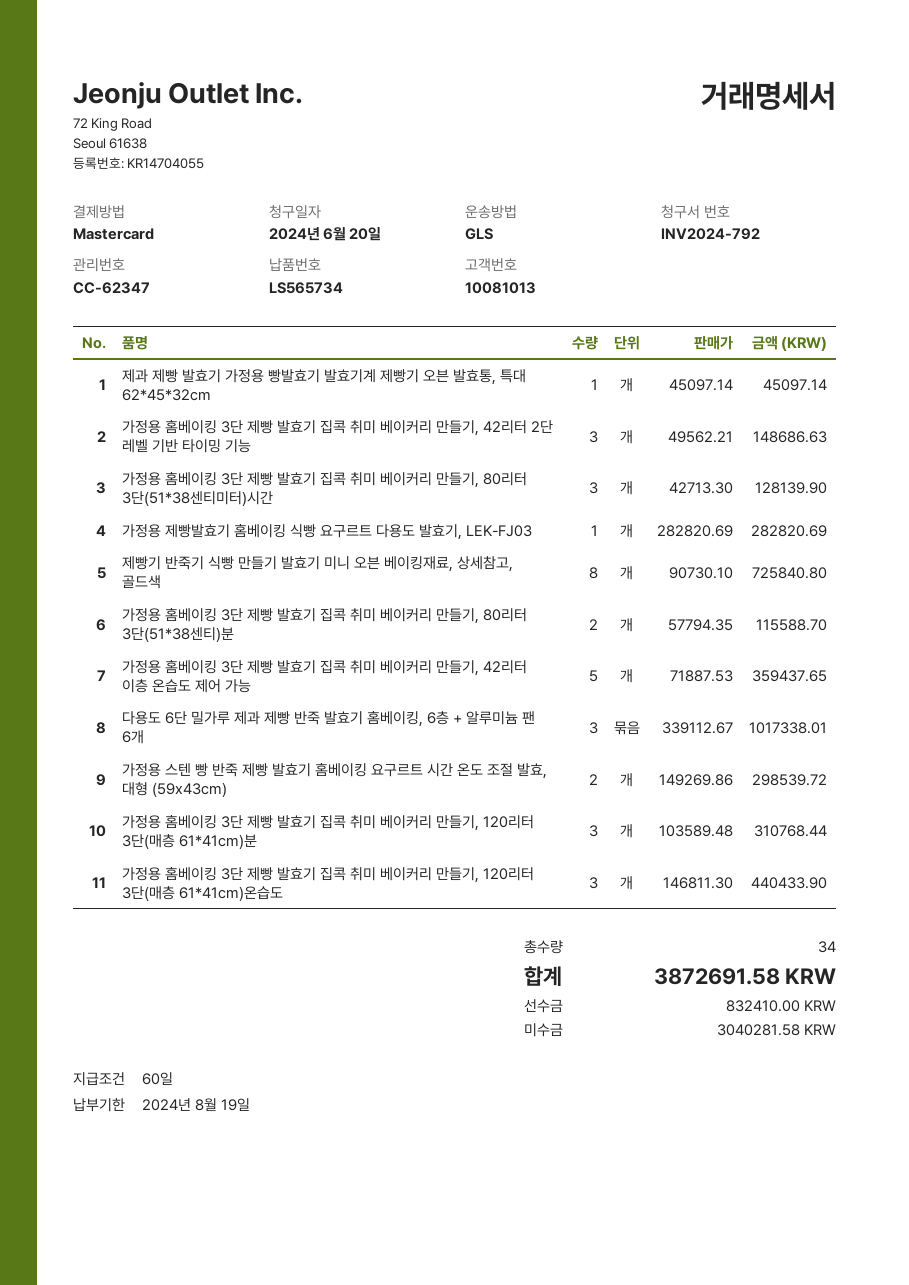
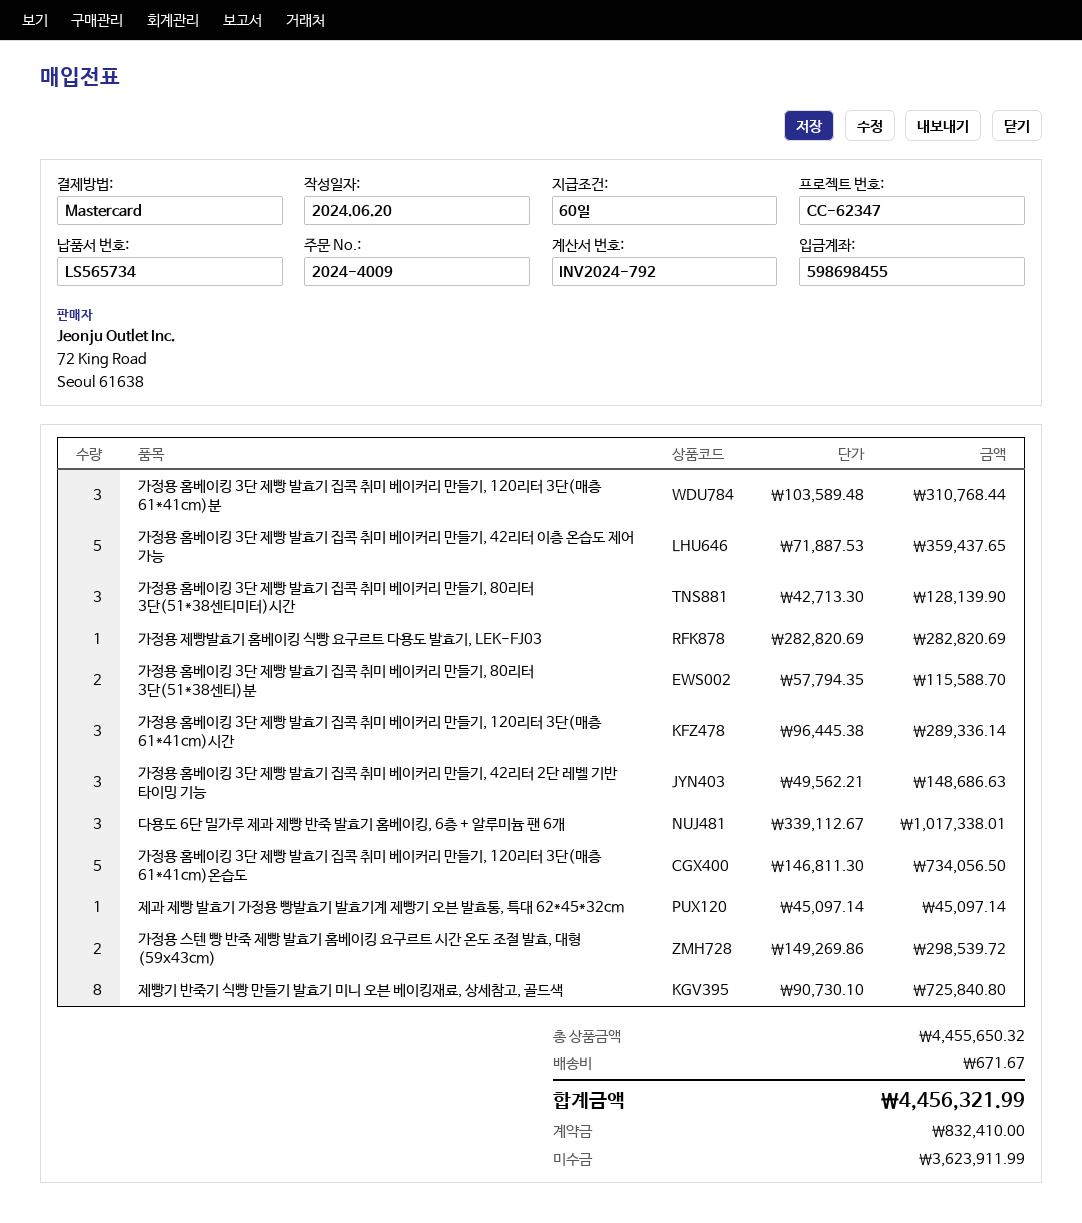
가정용 홈베이킹 3단 제빵 발효기 집콕 취미 베이커리 만들기, 120리터 3단(매층 61*41cm)온습도: 3 x 146811.30 = 440433.90 -> 5 x 146811.30 = 734056.50
가정용 홈베이킹 3단 제빵 발효기 집콕 취미 베이커리 만들기, 120리터 3단(매층 61*41cm)시간: none -> 3 x 96445.38 = 289336.14
shipping: none -> 671.67
total: 3872691.58 -> 4456321.99
balance: 3040281.58 -> 3623911.99

